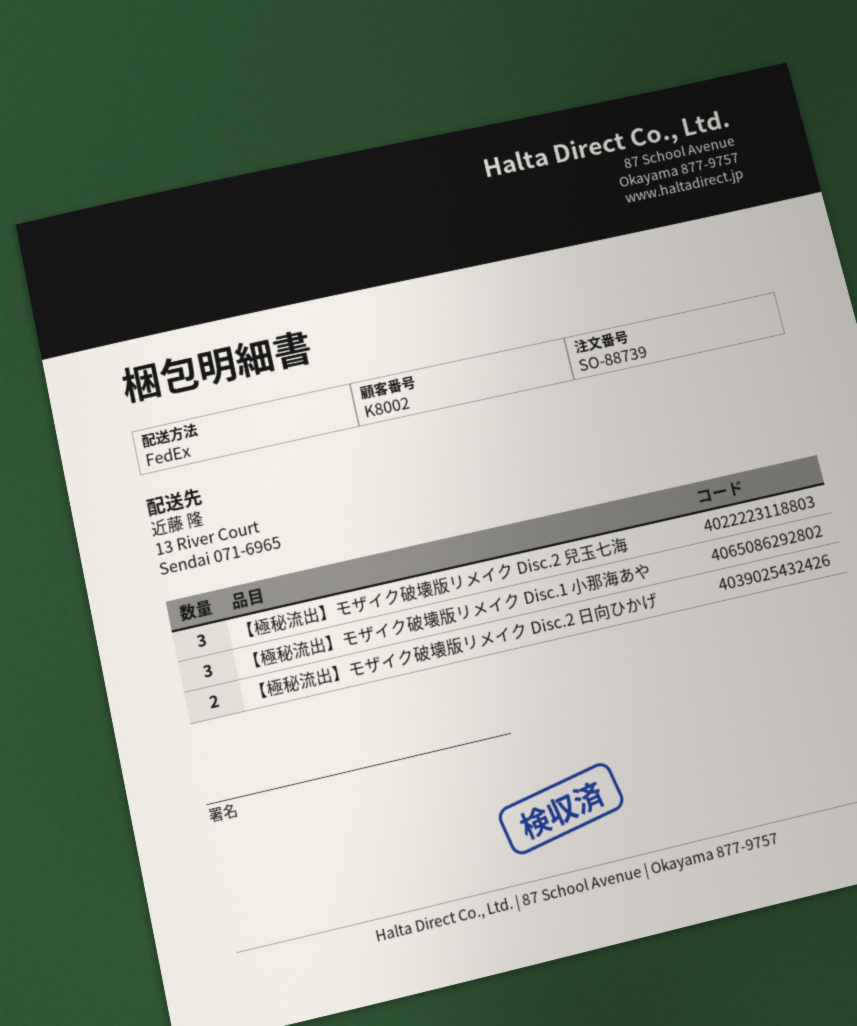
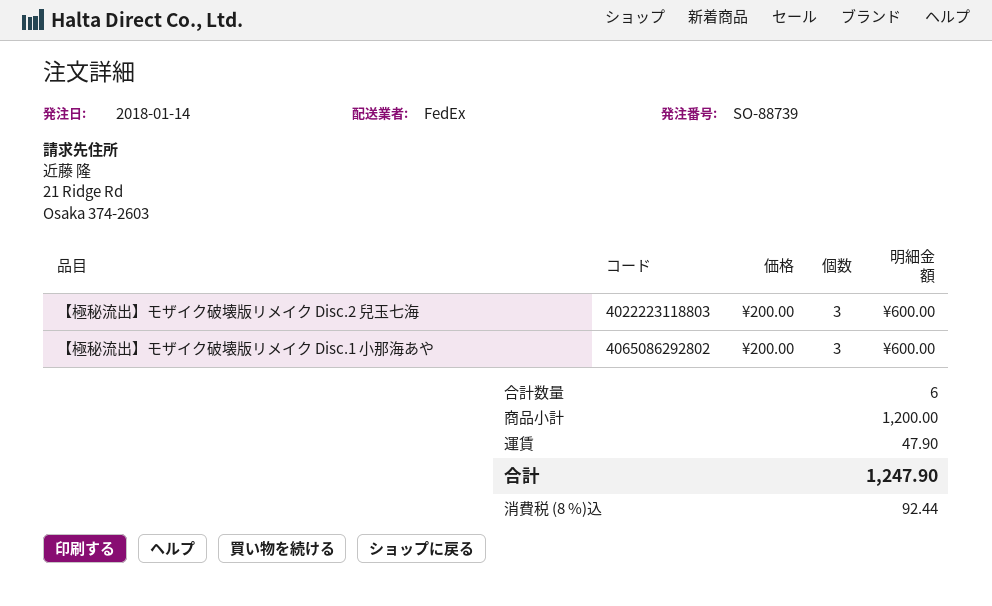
【極秘流出】モザイク破壊版リメイク Disc.2 日向ひかげ: 2 -> none

